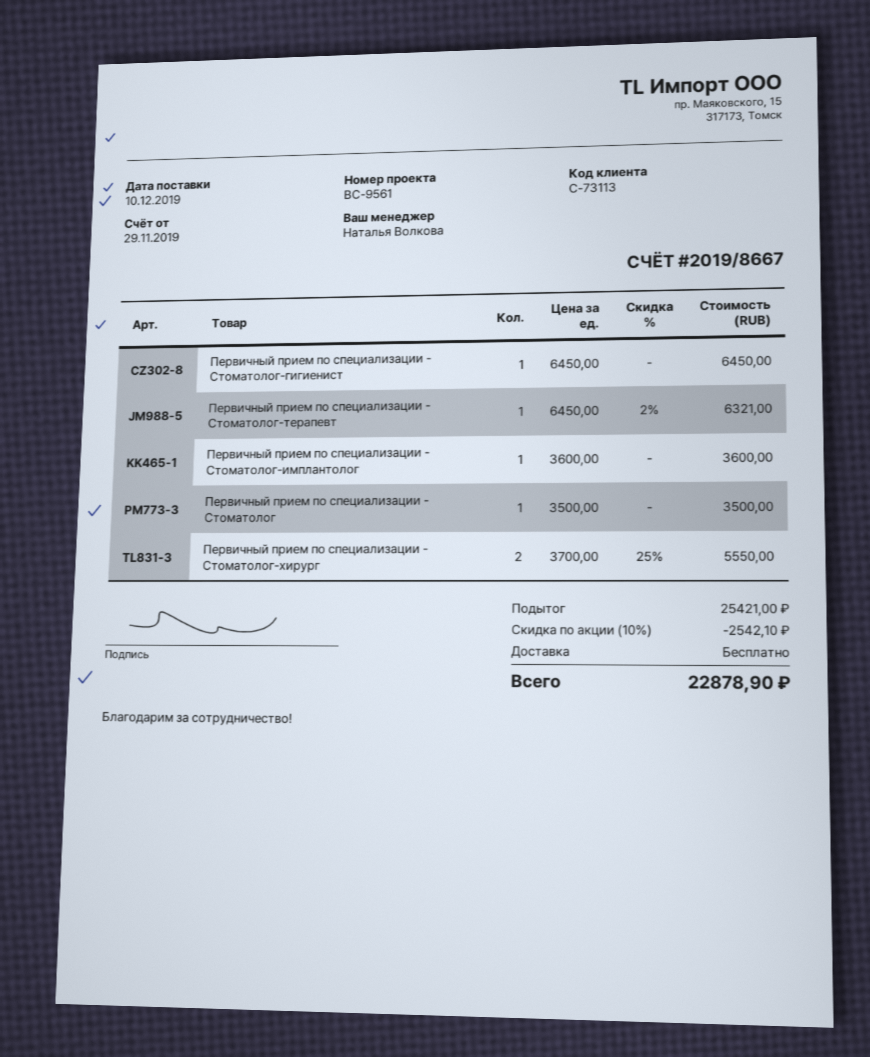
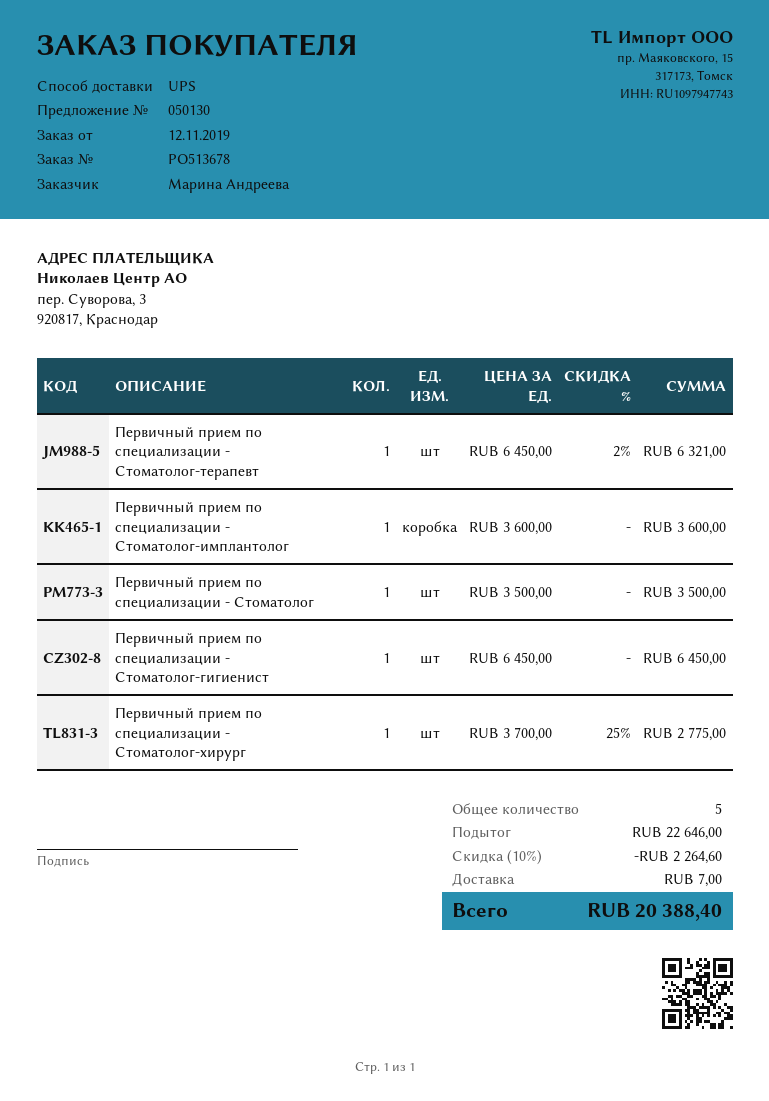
Первичный прием по специализации - Стоматолог-хирург: 2 x 3700.00 - 25% = 5550.00 -> 1 x 3700.00 - 25% = 2775.00
subtotal: 25421.00 -> 22646.00
discount: 10% = 2542.10 -> 10% = 2264.60
shipping: 0.00 -> 7.00
total: 22878.90 -> 20388.40

